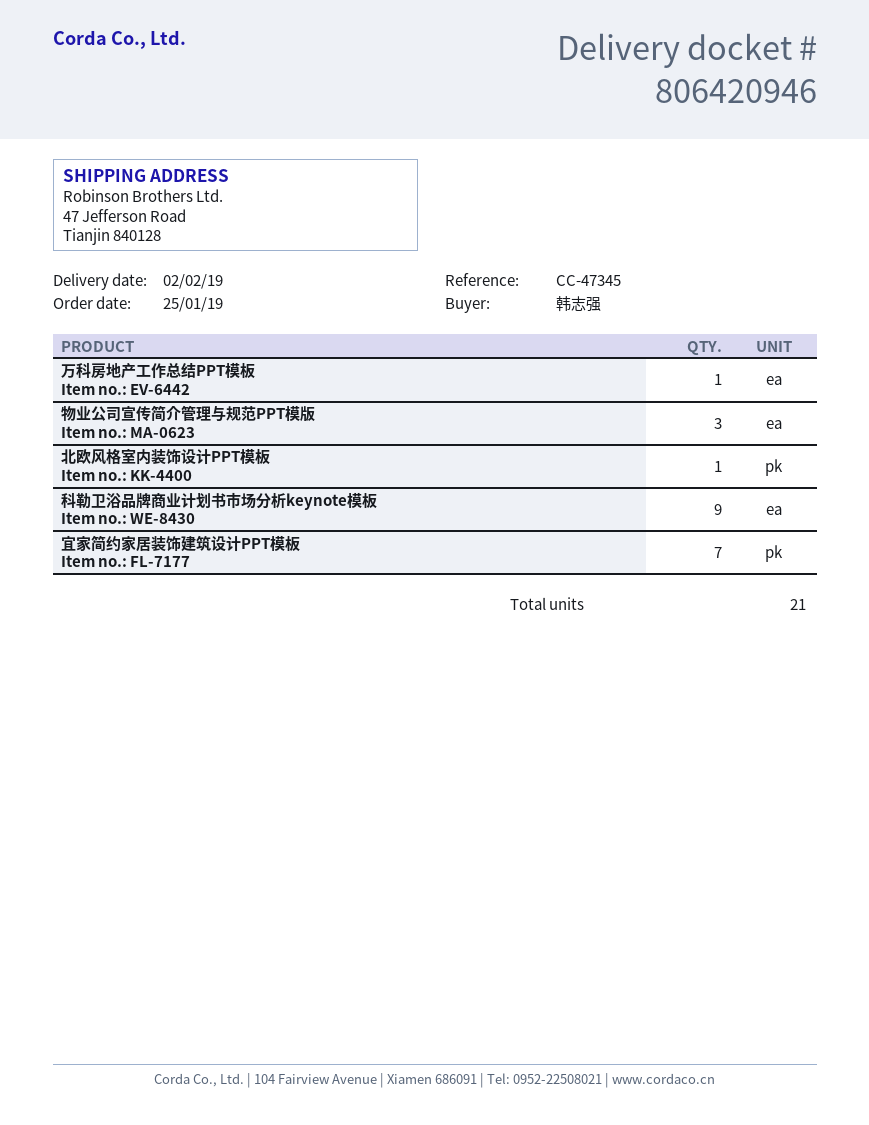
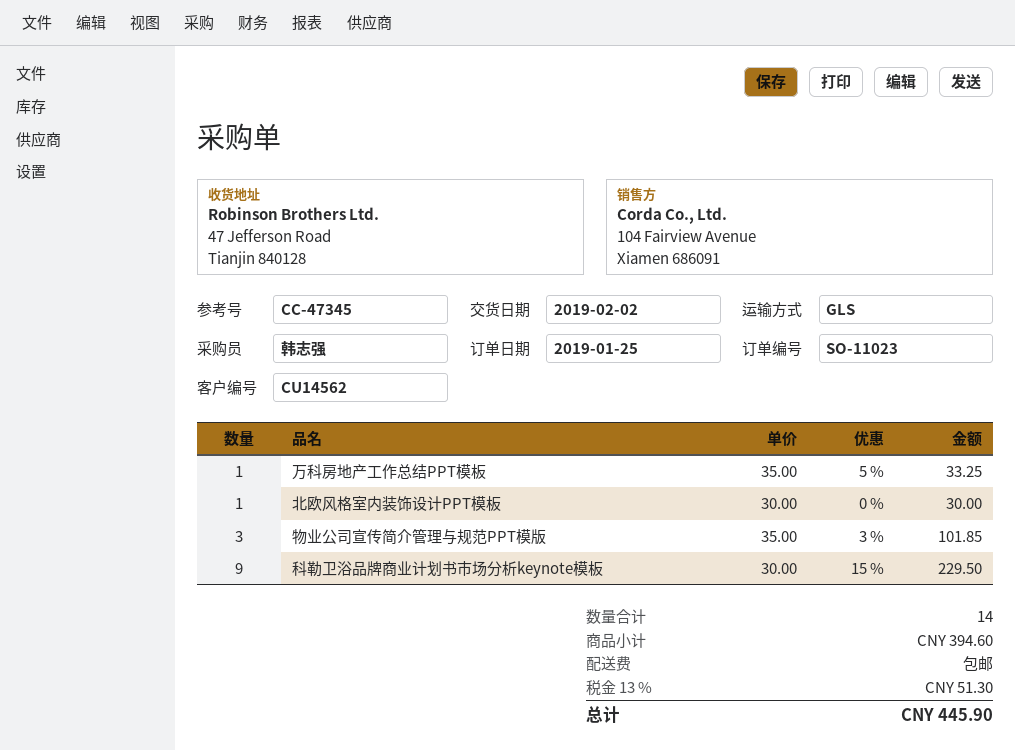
宜家简约家居装饰建筑设计PPT模板: 7 -> none
total quantity: 21 -> 14

